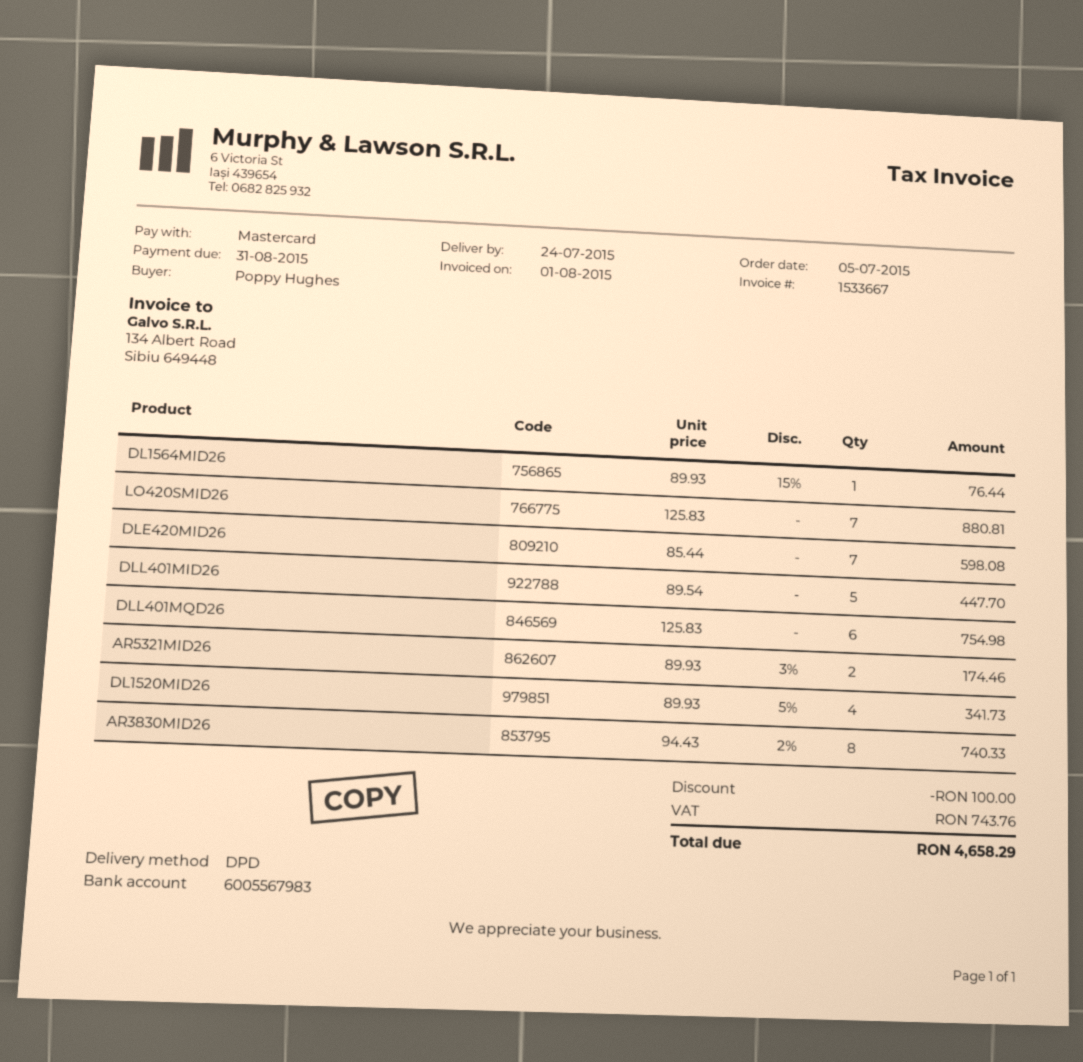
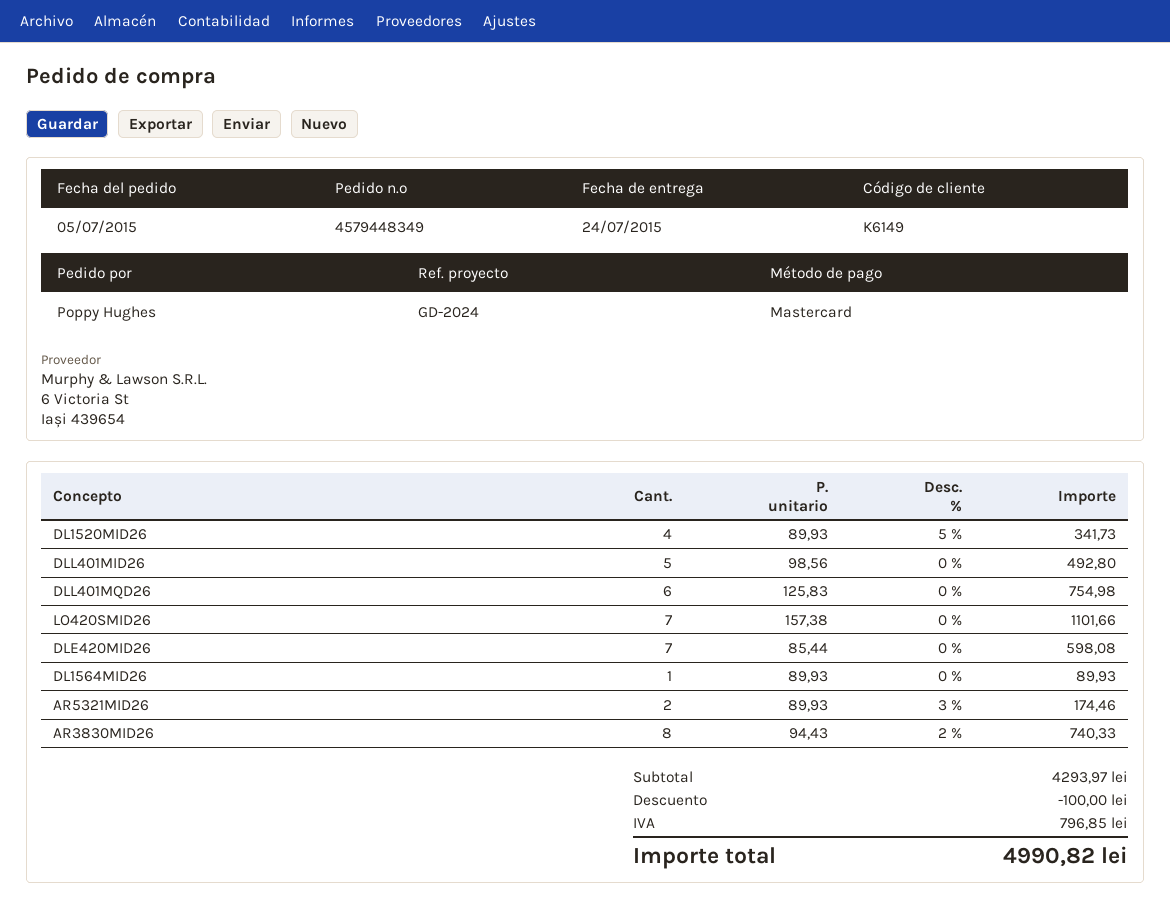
DL1564MID26: 1 x 89.93 - 15% = 76.44 -> 1 x 89.93 = 89.93
LO420SMID26: 7 x 125.83 = 880.81 -> 7 x 157.38 = 1101.66
DLL401MID26: 5 x 89.54 = 447.70 -> 5 x 98.56 = 492.80
tax: 743.76 -> 796.85
total: 4658.29 -> 4990.82

